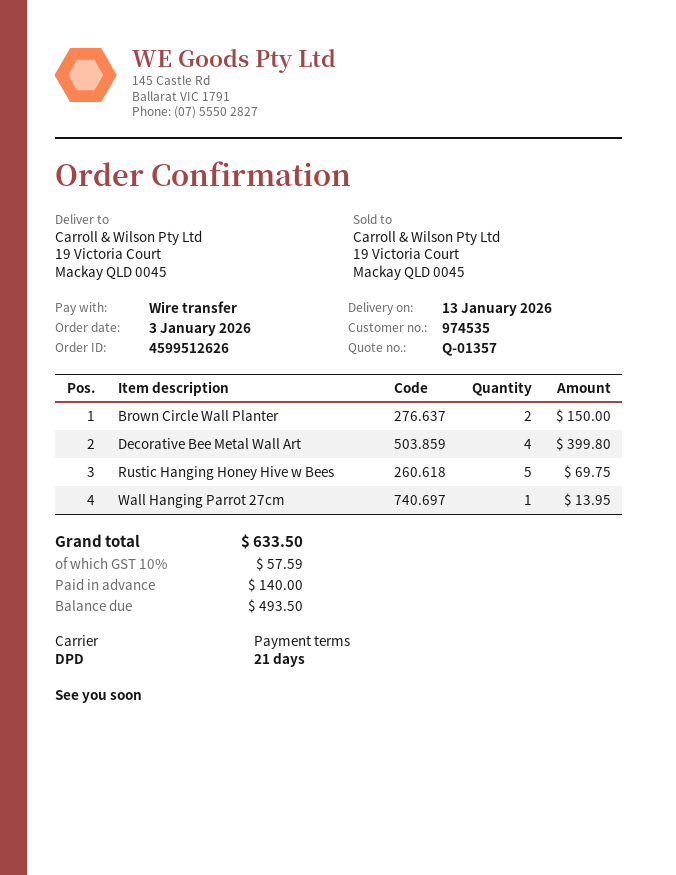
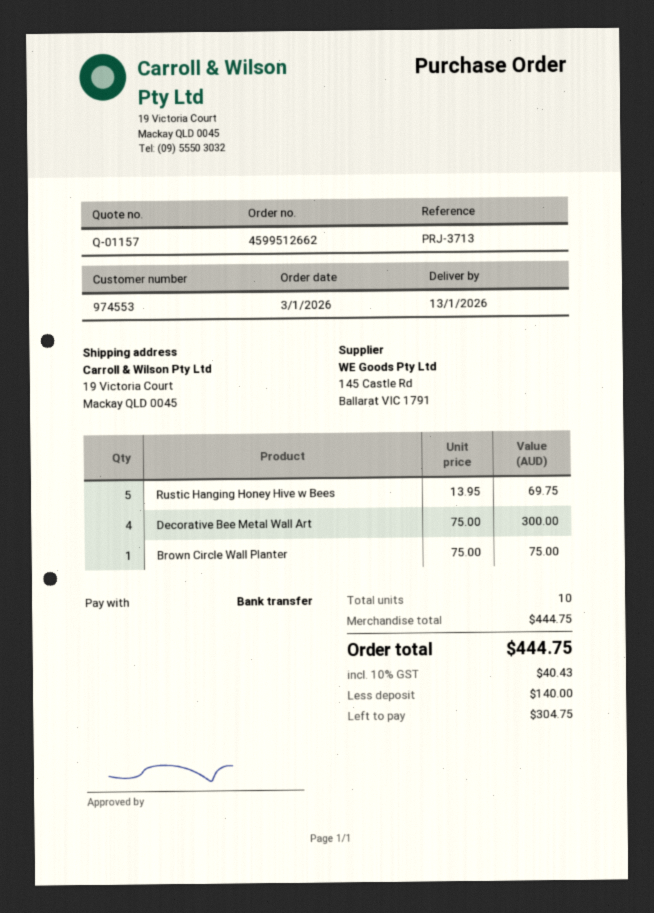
quote number: Q-01357 -> Q-01157
order number: 4599512626 -> 4599512662
customer number: 974535 -> 974553
Brown Circle Wall Planter: 2 for 150.00 -> 1 for 75.00
Decorative Bee Metal Wall Art: 4 for 399.80 -> 4 for 300.00
Wall Hanging Parrot 27cm: 1 for 13.95 -> none
tax: 10% = 57.59 -> 10% = 40.43
total: 633.50 -> 444.75
balance: 493.50 -> 304.75

